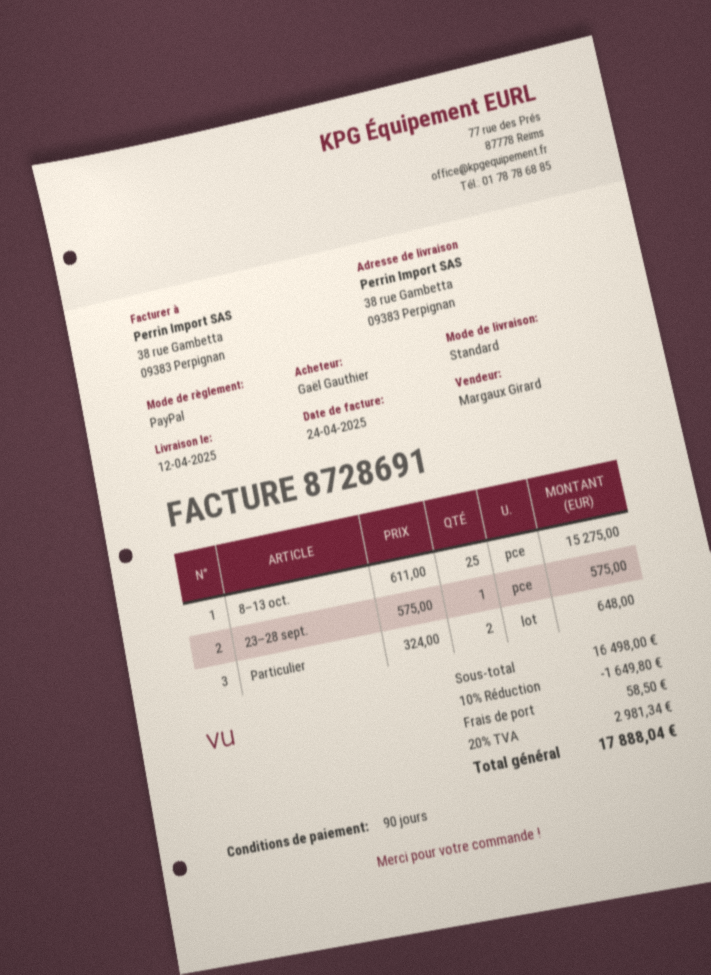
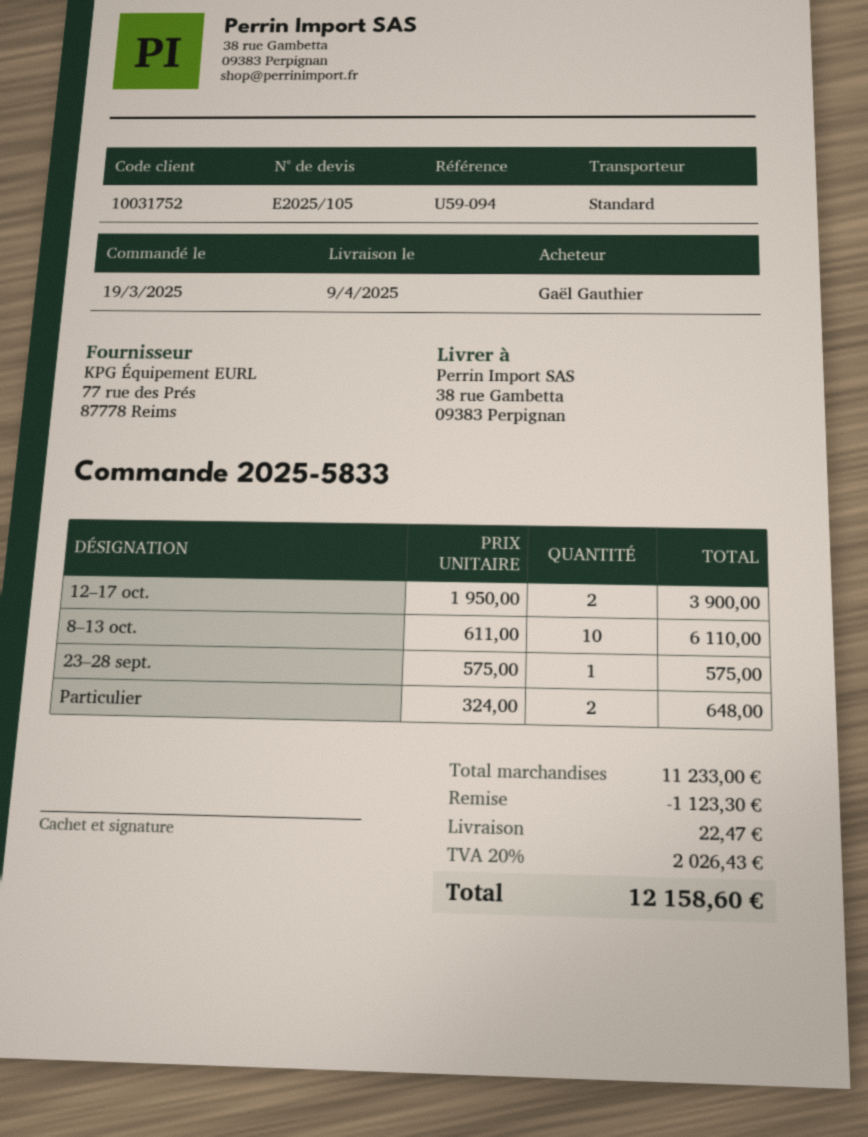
delivery date: 2025-04-12 -> 2025-04-09
8–13 oct.: 25 x 611.00 = 15275.00 -> 10 x 611.00 = 6110.00
12–17 oct.: none -> 2 x 1950.00 = 3900.00
subtotal: 16498.00 -> 11233.00
discount: 1649.80 -> 1123.30
shipping: 58.50 -> 22.47
tax: 20% = 2981.34 -> 20% = 2026.43
total: 17888.04 -> 12158.60

